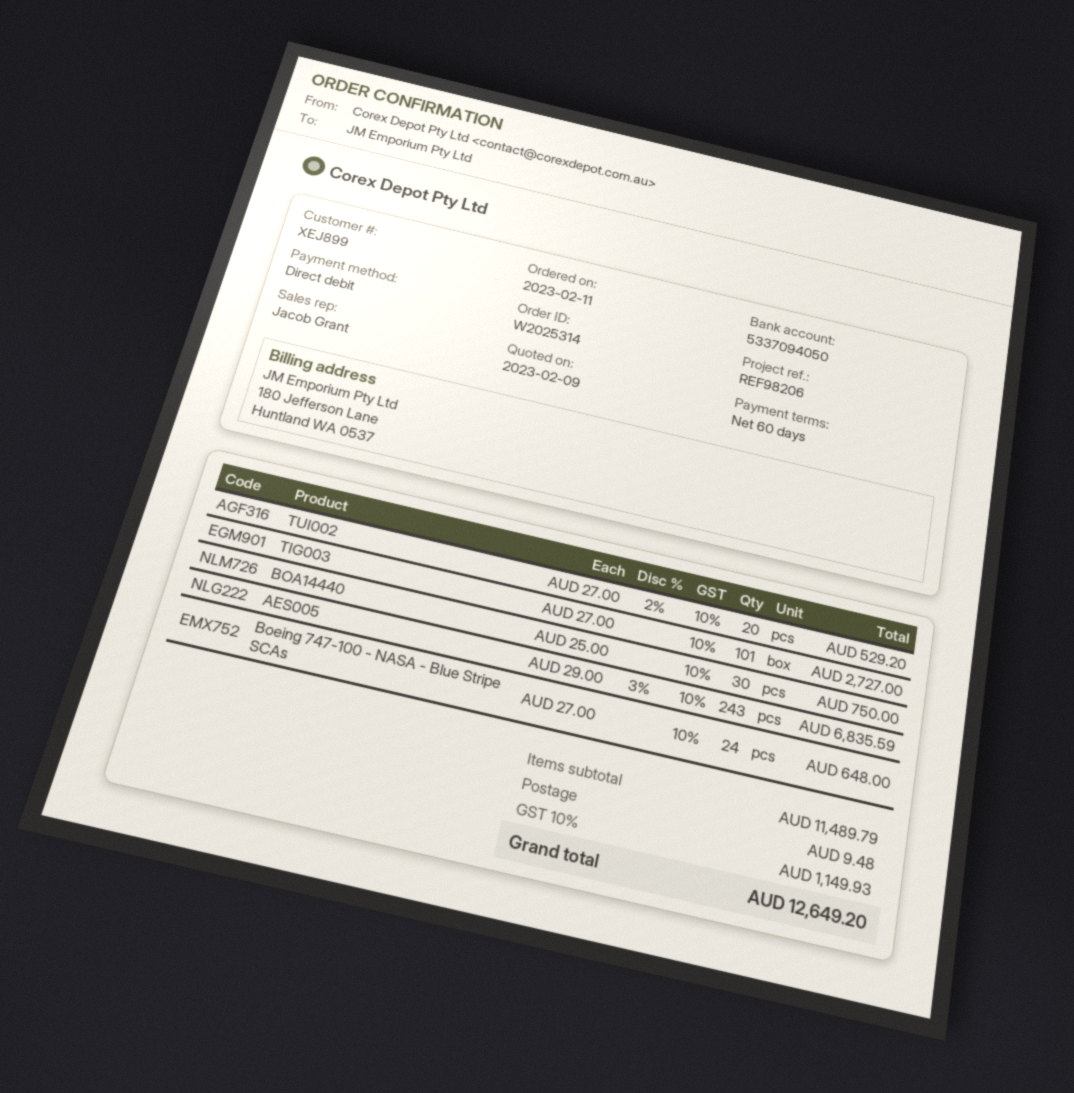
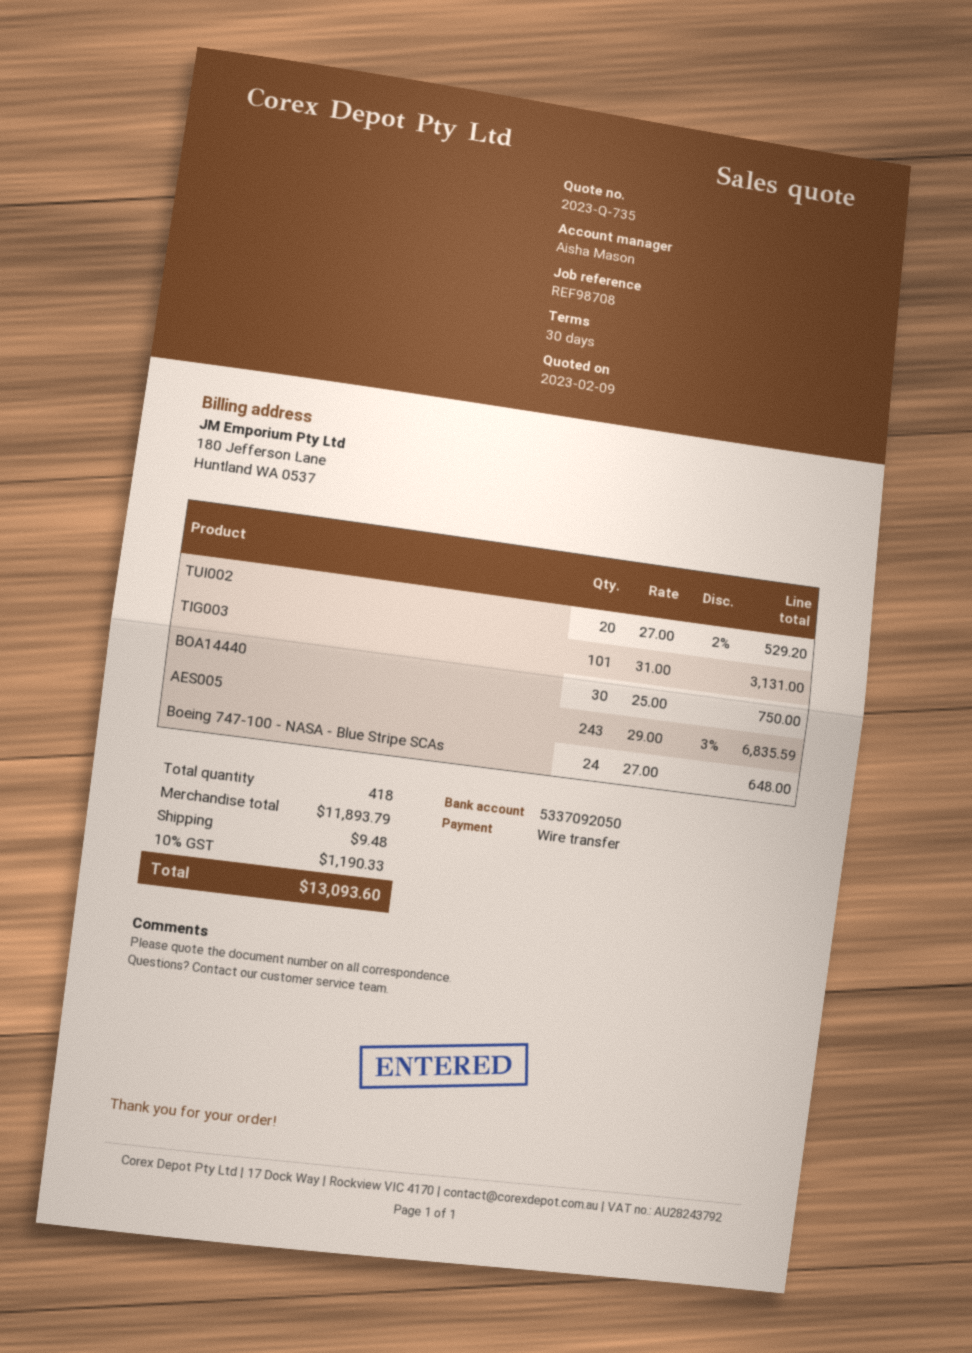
payment terms: 60 days -> 30 days
reference: REF98206 -> REF98708
sales rep: Jacob Grant -> Aisha Mason
payment method: direct debit -> bank transfer
bank account: 5337094050 -> 5337092050
TIG003: 101 x 27.00 = 2727.00 -> 101 x 31.00 = 3131.00
subtotal: 11489.79 -> 11893.79
tax: 10% = 1149.93 -> 10% = 1190.33
total: 12649.20 -> 13093.60

